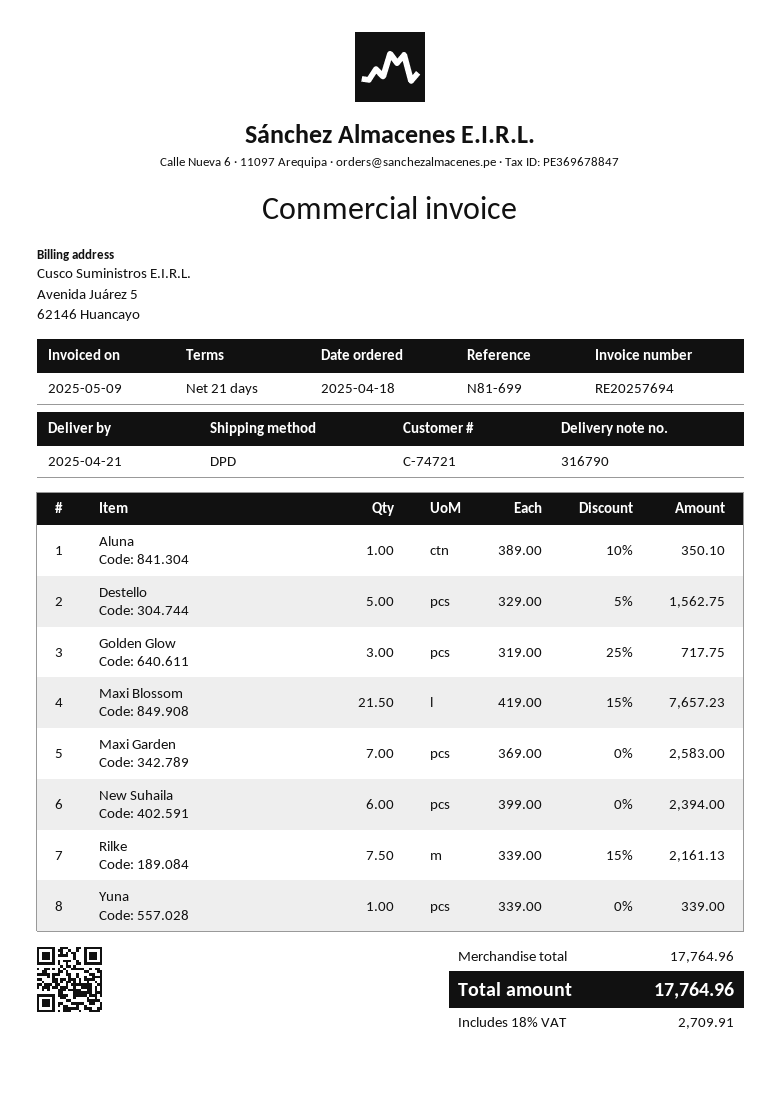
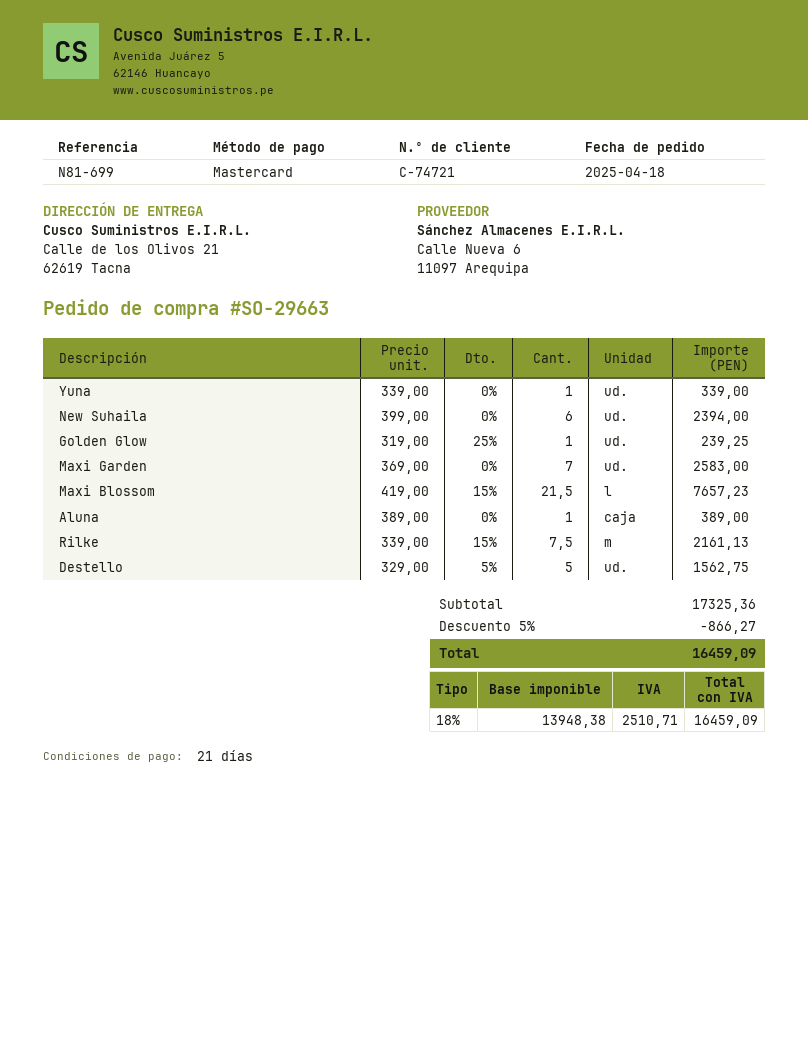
Aluna: 1 x 389.00 - 10% = 350.10 -> 1 x 389.00 = 389.00
Golden Glow: 3 x 319.00 - 25% = 717.75 -> 1 x 319.00 - 25% = 239.25
subtotal: 17764.96 -> 17325.36
discount: none -> 5% = 866.27
tax: 18% = 2709.91 -> 18% = 2510.71
total: 17764.96 -> 16459.09

